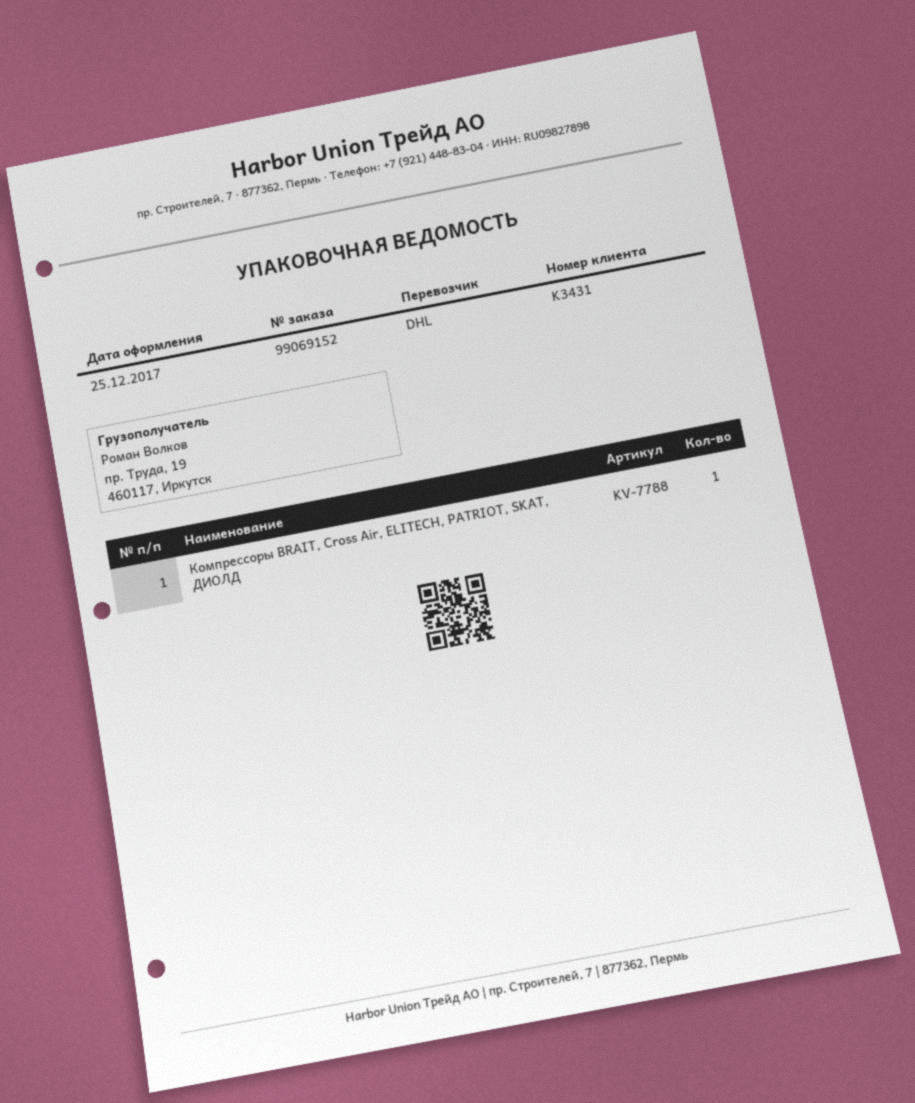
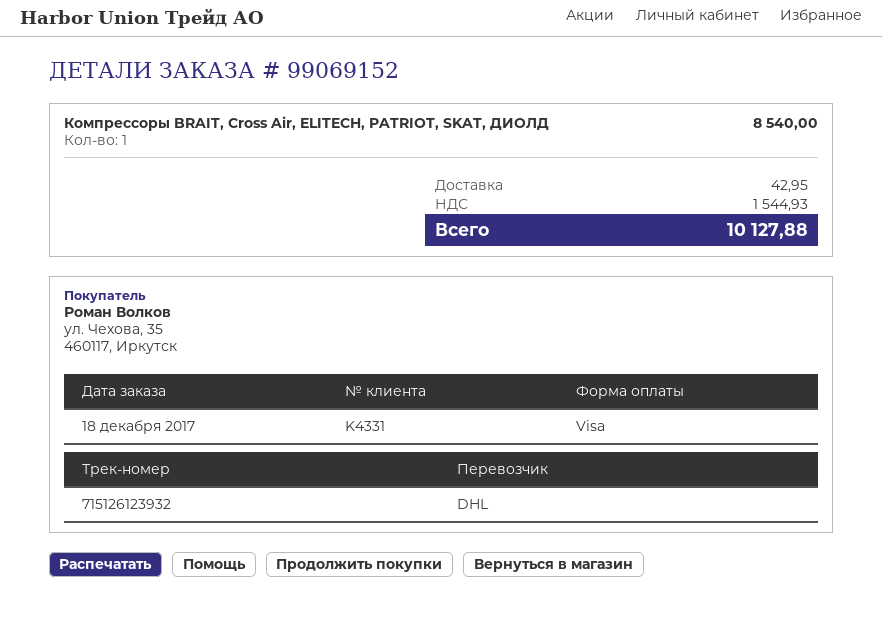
order date: 2017-12-25 -> 2017-12-18
customer number: K3431 -> K4331

